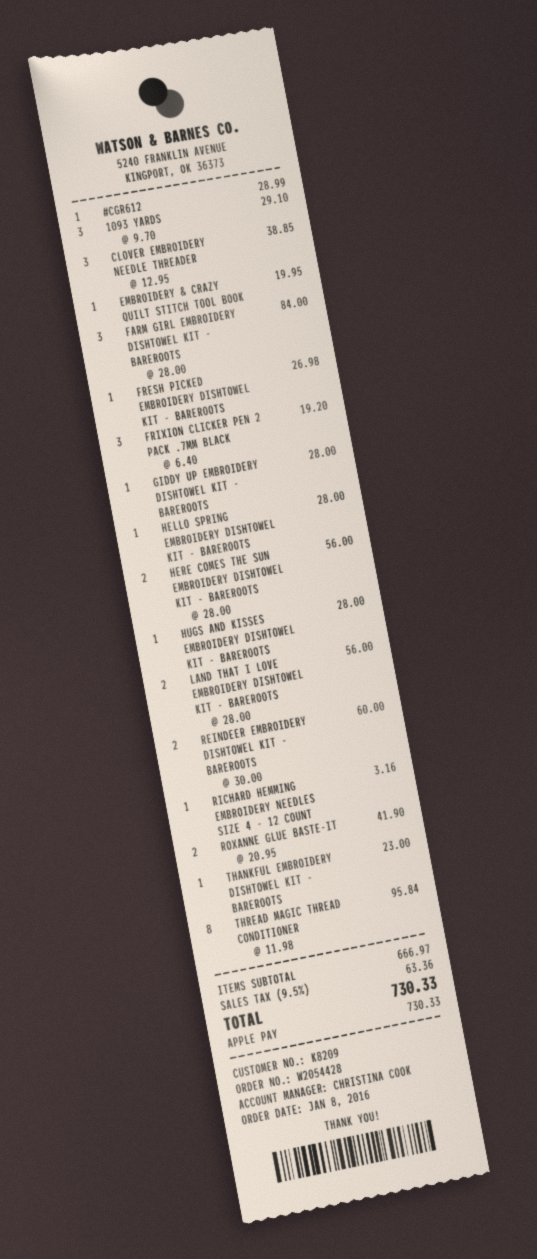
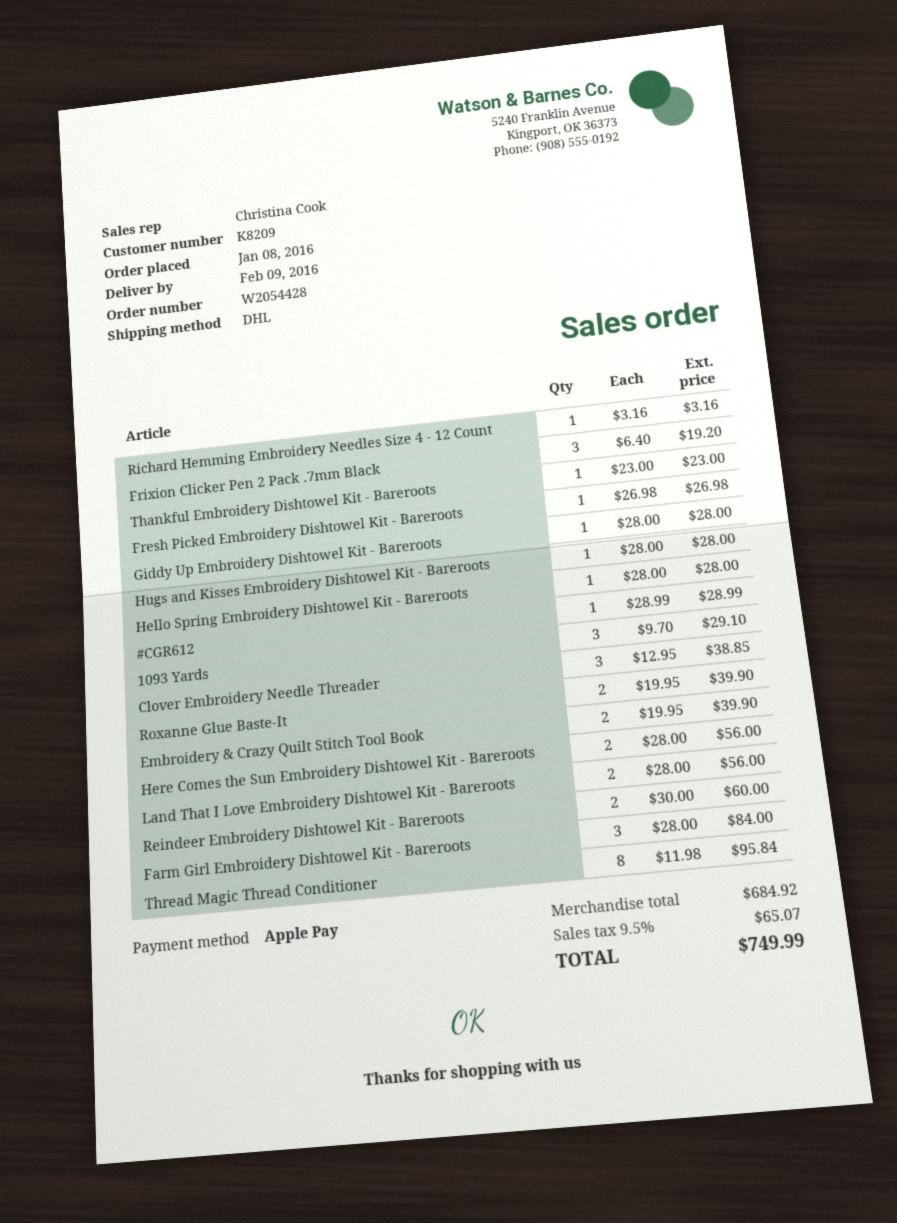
EMBROIDERY & CRAZY QUILT STITCH TOOL BOOK: 1 x 19.95 = 19.95 -> 2 x 19.95 = 39.90
ROXANNE GLUE BASTE-IT: 2 x 20.95 = 41.90 -> 2 x 19.95 = 39.90
subtotal: 666.97 -> 684.92
tax: 9.5% = 63.36 -> 9.5% = 65.07
total: 730.33 -> 749.99

